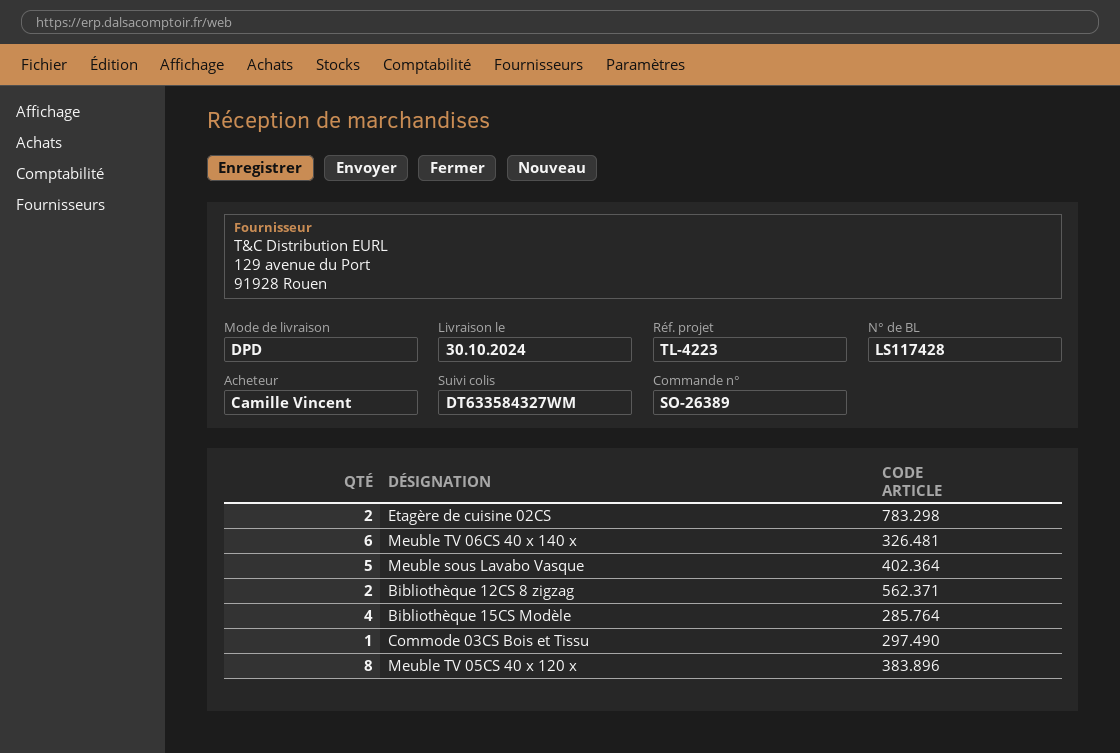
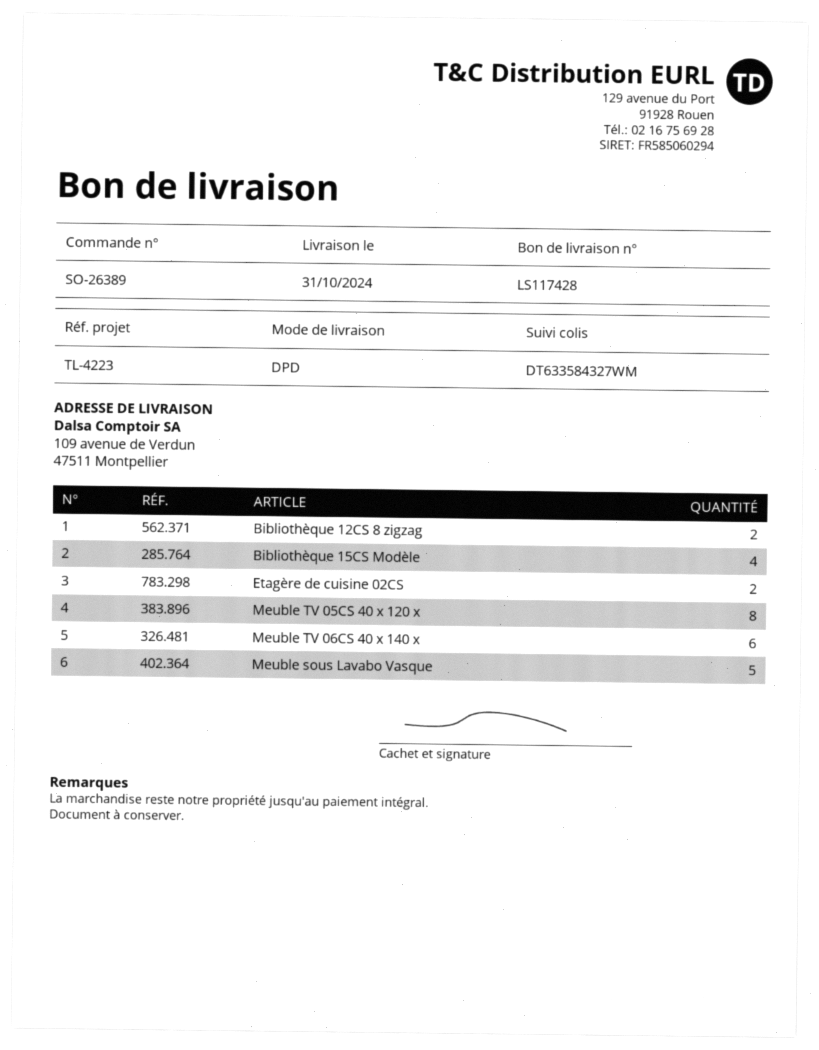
delivery date: 2024-10-30 -> 2024-10-31
Commode 03CS Bois et Tissu: 1 -> none

